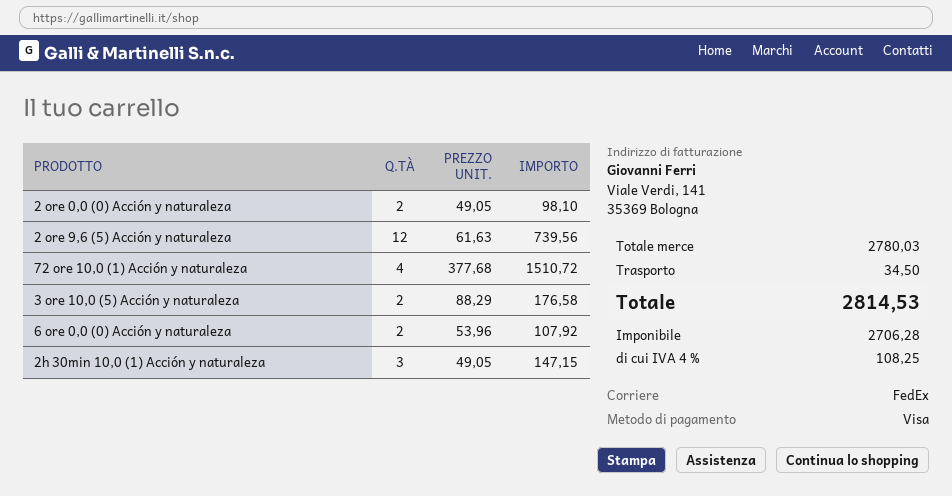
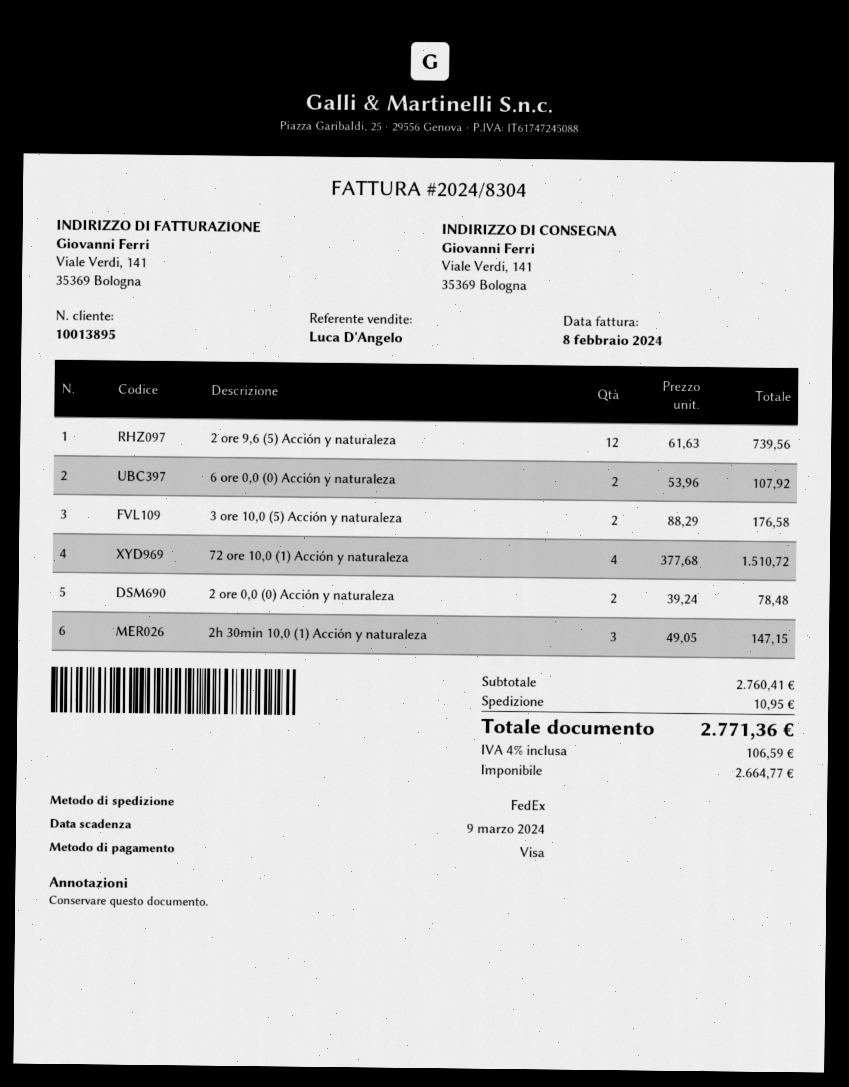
2 ore 0,0 (0) Acción y naturaleza: 2 x 49.05 = 98.10 -> 2 x 39.24 = 78.48
subtotal: 2780.03 -> 2760.41
shipping: 34.50 -> 10.95
net: 2706.28 -> 2664.77
tax: 4% = 108.25 -> 4% = 106.59
total: 2814.53 -> 2771.36

